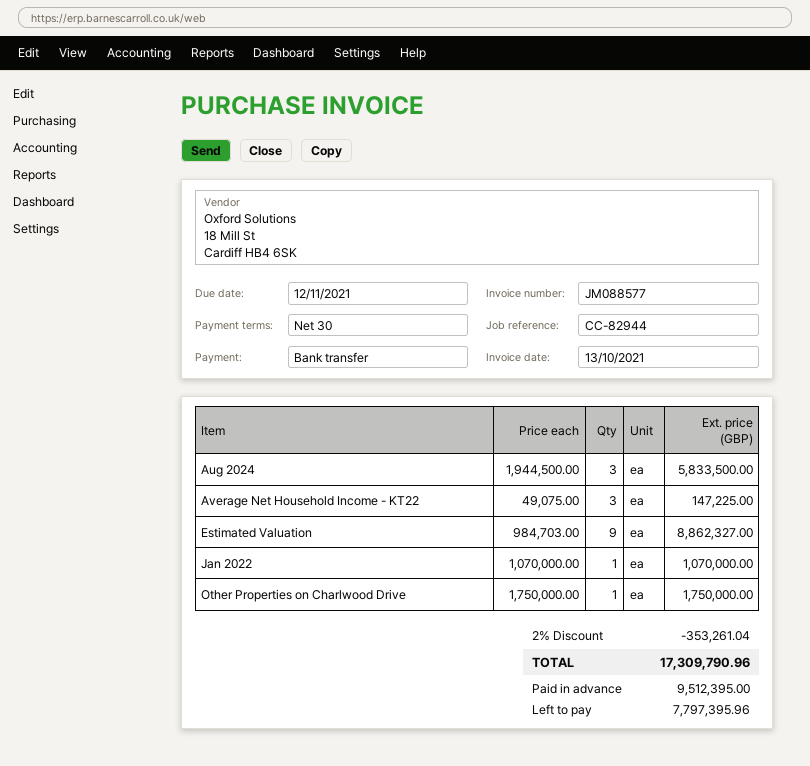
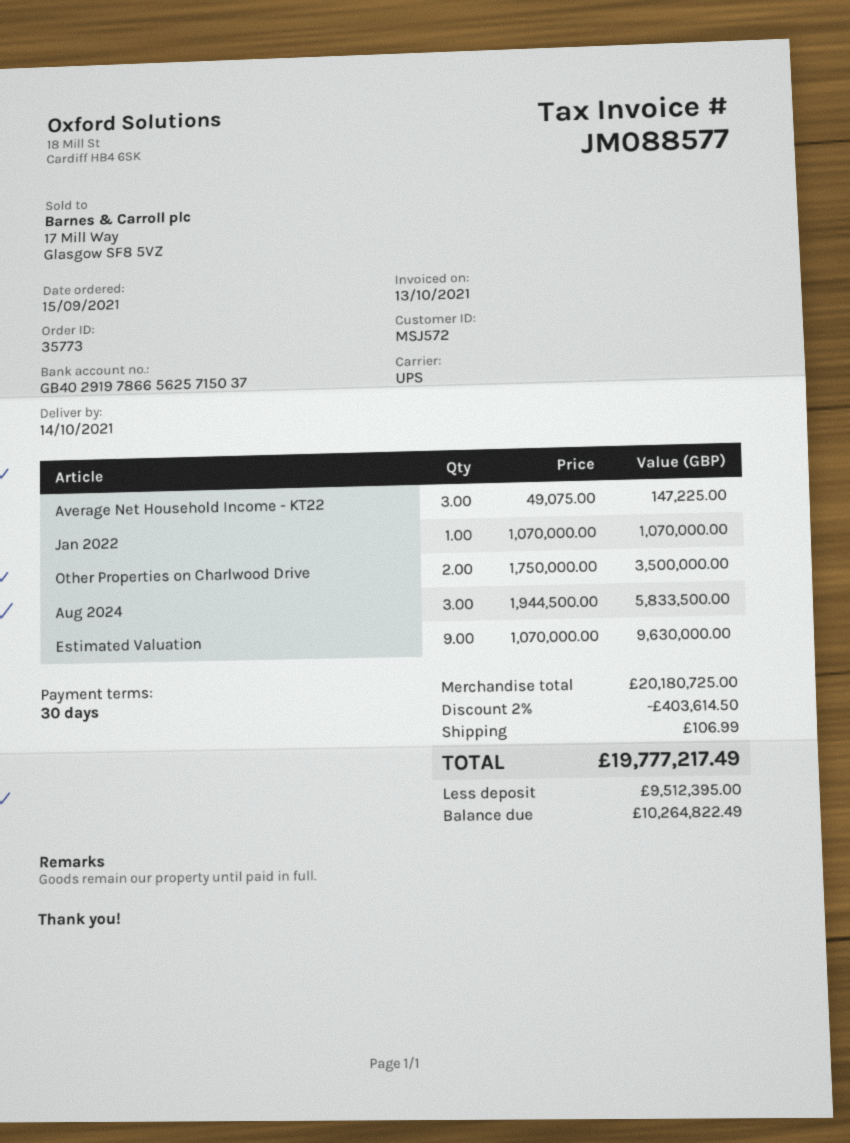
Estimated Valuation: 9 x 984703.00 = 8862327.00 -> 9 x 1070000.00 = 9630000.00
Other Properties on Charlwood Drive: 1 x 1750000.00 = 1750000.00 -> 2 x 1750000.00 = 3500000.00
discount: 2% = 353261.04 -> 2% = 403614.50
shipping: none -> 106.99
total: 17309790.96 -> 19777217.49
balance: 7797395.96 -> 10264822.49

